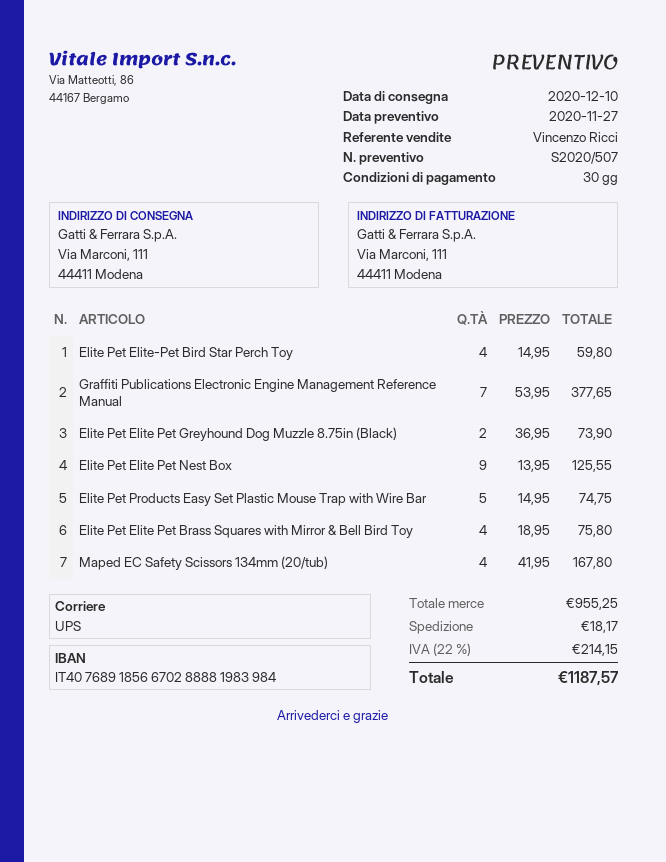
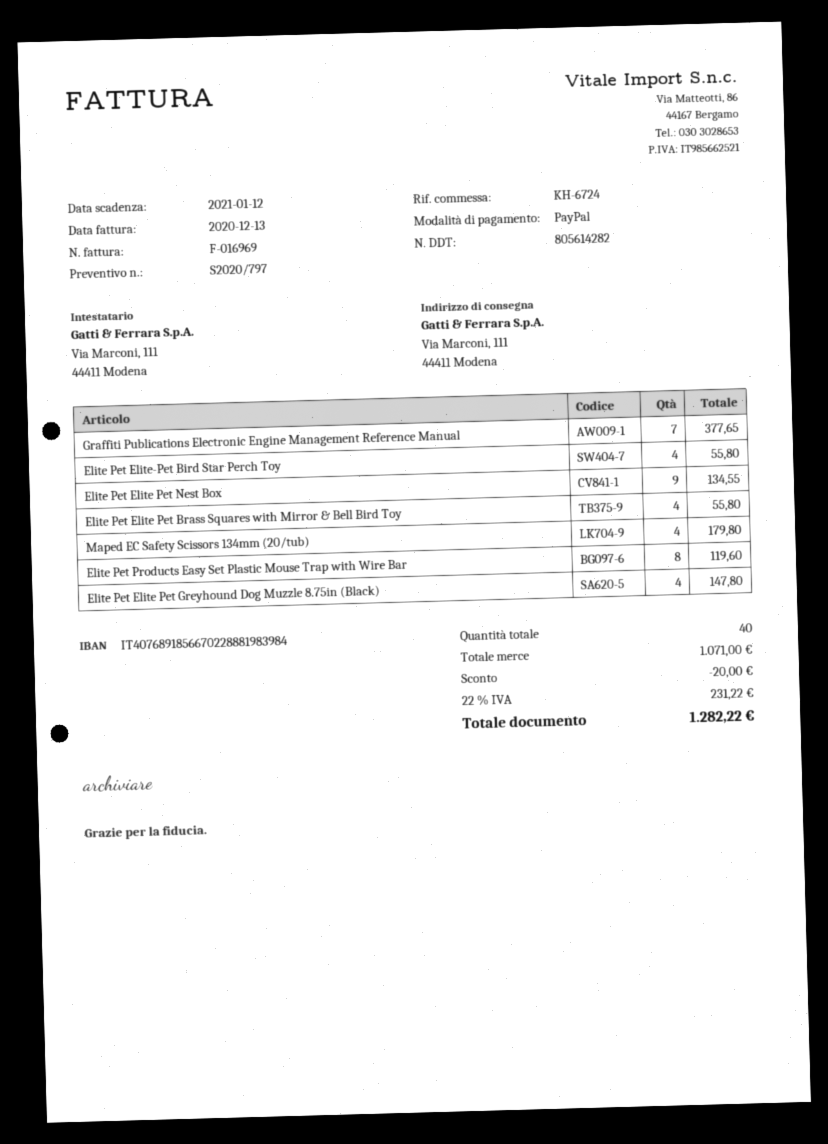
quote number: S2020/507 -> S2020/797
bank account: IT4076891856670288881983984 -> IT4076891856670228881983984
Elite Pet Elite-Pet Bird Star Perch Toy: 4 for 59.80 -> 4 for 55.80
Elite Pet Elite Pet Greyhound Dog Muzzle 8.75in (Black): 2 for 73.90 -> 4 for 147.80
Elite Pet Elite Pet Nest Box: 9 for 125.55 -> 9 for 134.55
Elite Pet Products Easy Set Plastic Mouse Trap with Wire Bar: 5 for 74.75 -> 8 for 119.60
Elite Pet Elite Pet Brass Squares with Mirror & Bell Bird Toy: 4 for 75.80 -> 4 for 55.80
Maped EC Safety Scissors 134mm (20/tub): 4 for 167.80 -> 4 for 179.80
subtotal: 955.25 -> 1071.00
discount: none -> 20.00
shipping: 18.17 -> none
tax: 22% = 214.15 -> 22% = 231.22
total: 1187.57 -> 1282.22

